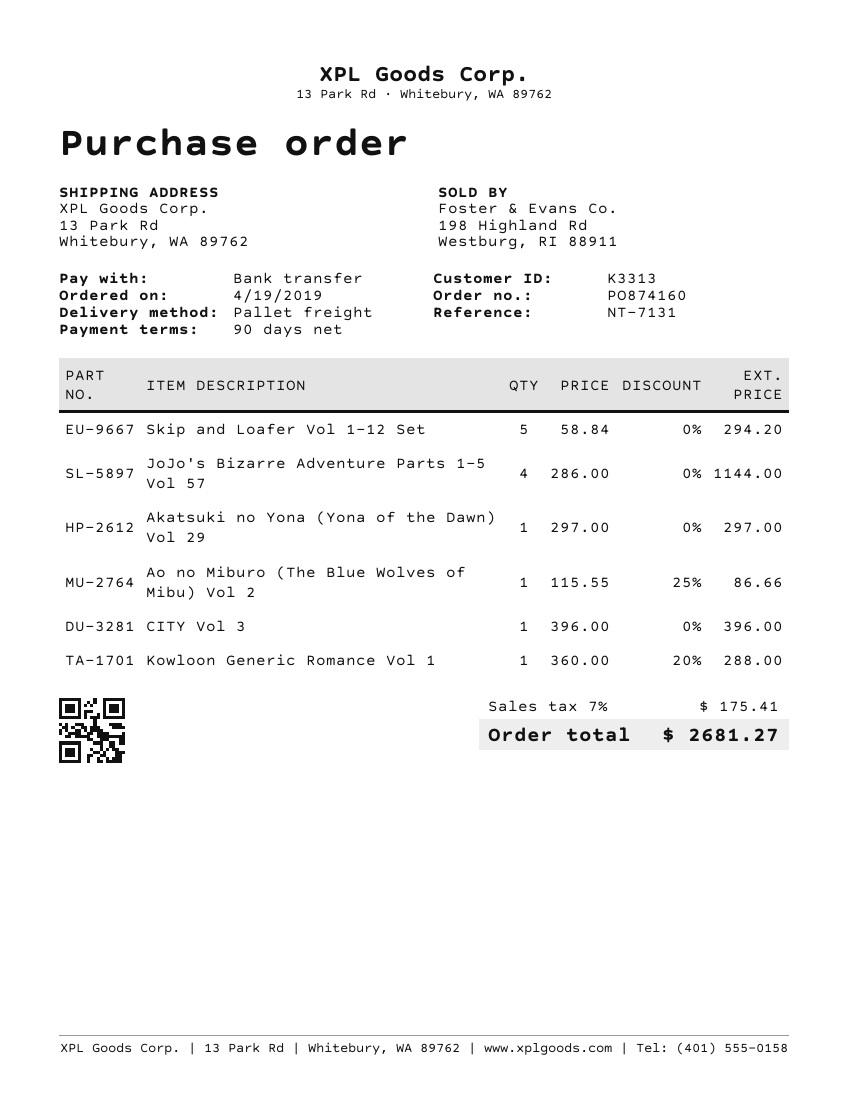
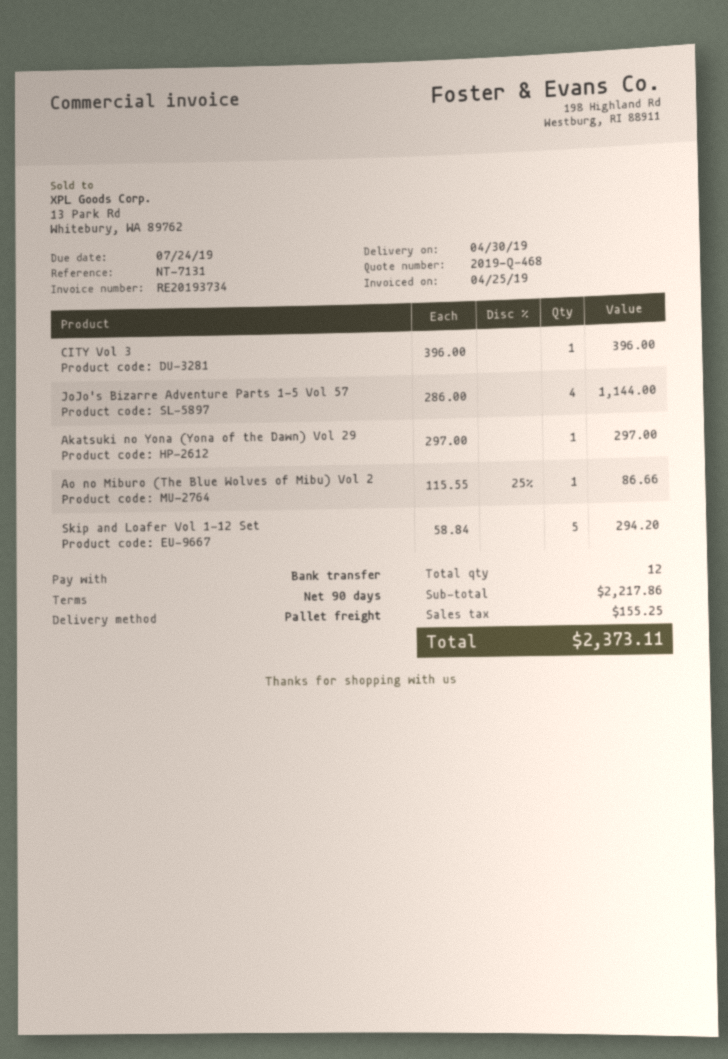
Kowloon Generic Romance Vol 1: 1 x 360.00 - 20% = 288.00 -> none
tax: 175.41 -> 155.25
total: 2681.27 -> 2373.11

